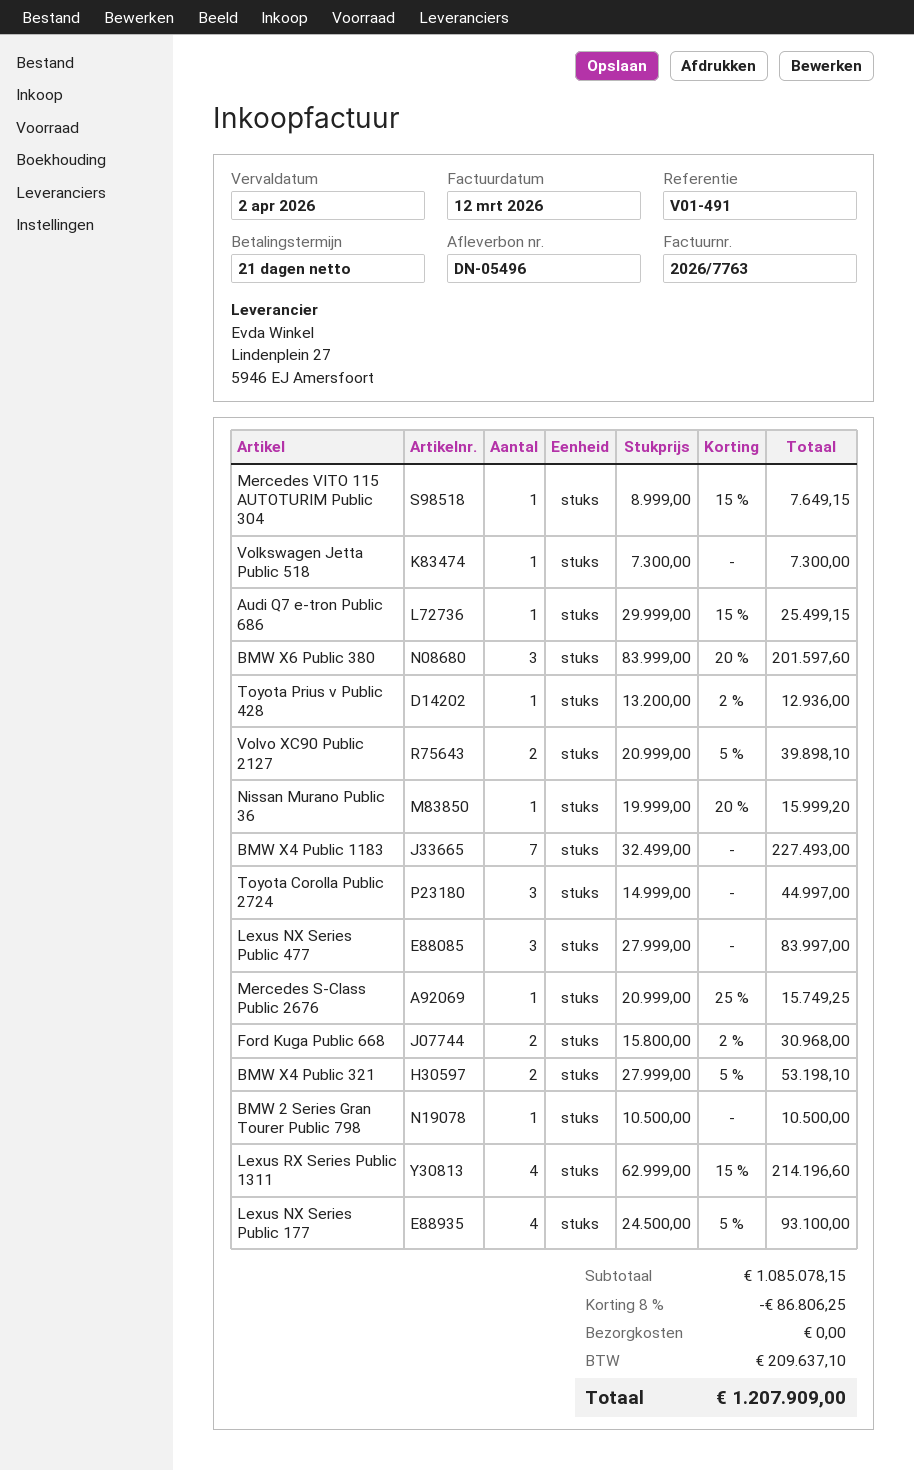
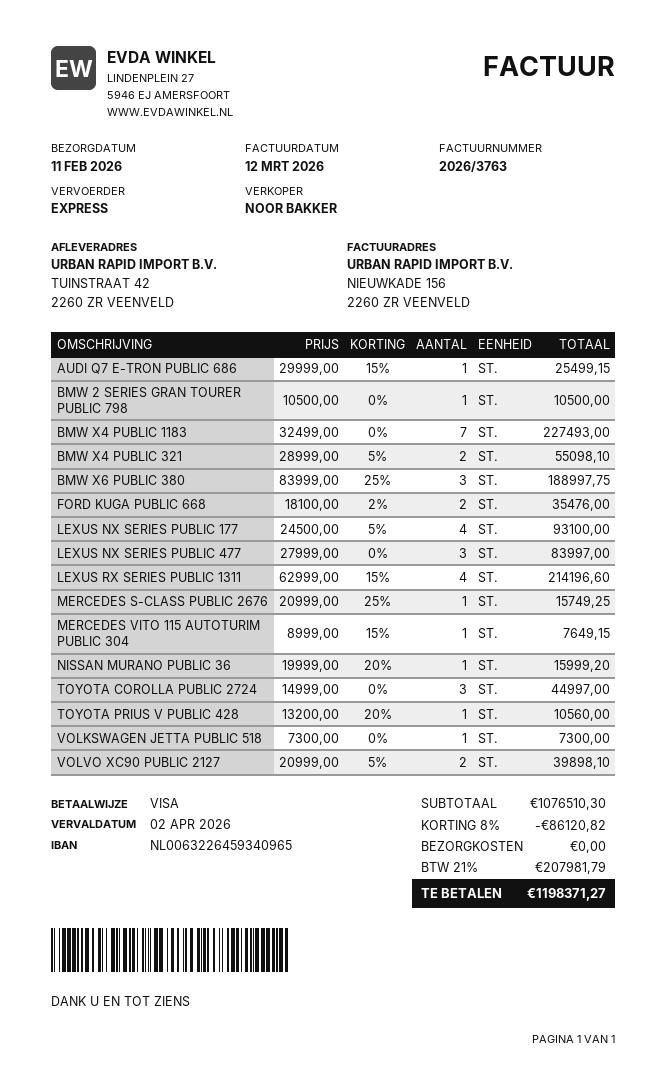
invoice number: 2026/7763 -> 2026/3763
BMW X6 Public 380: 3 x 83999.00 - 20% = 201597.60 -> 3 x 83999.00 - 25% = 188997.75
Toyota Prius v Public 428: 1 x 13200.00 - 2% = 12936.00 -> 1 x 13200.00 - 20% = 10560.00
Ford Kuga Public 668: 2 x 15800.00 - 2% = 30968.00 -> 2 x 18100.00 - 2% = 35476.00
BMW X4 Public 321: 2 x 27999.00 - 5% = 53198.10 -> 2 x 28999.00 - 5% = 55098.10
subtotal: 1085078.15 -> 1076510.30
discount: 8% = 86806.25 -> 8% = 86120.82
tax: 209637.10 -> 207981.79
total: 1207909.00 -> 1198371.27

